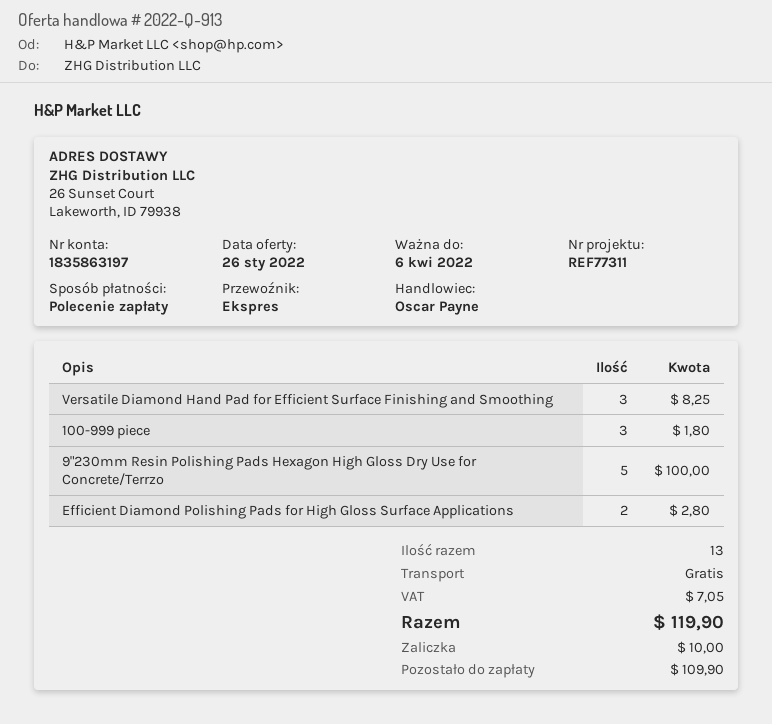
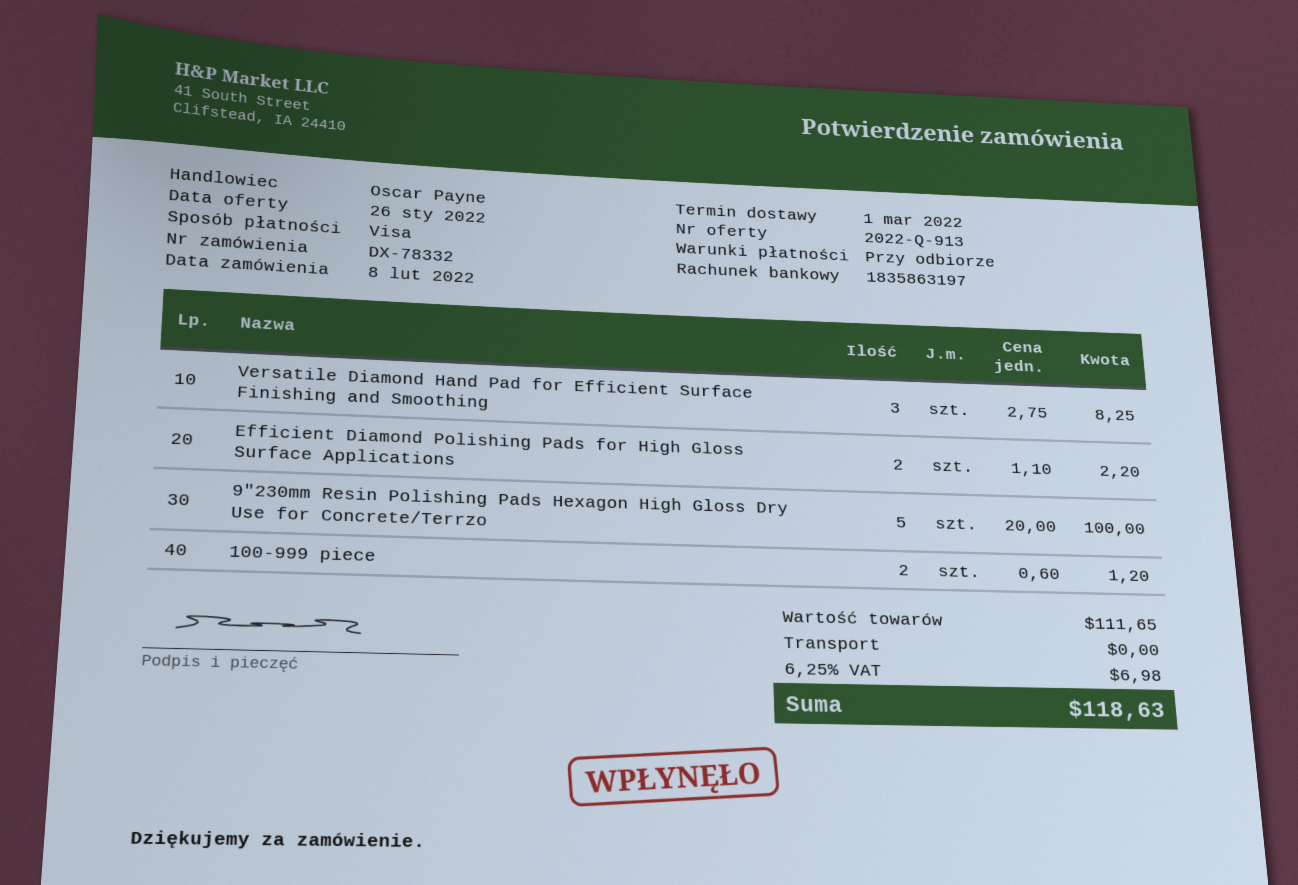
payment method: direct debit -> Visa
100-999 piece: 3 for 1.80 -> 2 for 1.20
Efficient Diamond Polishing Pads for High Gloss Surface Applications: 2 for 2.80 -> 2 for 2.20
tax: 7.05 -> 6.98
total: 119.90 -> 118.63

